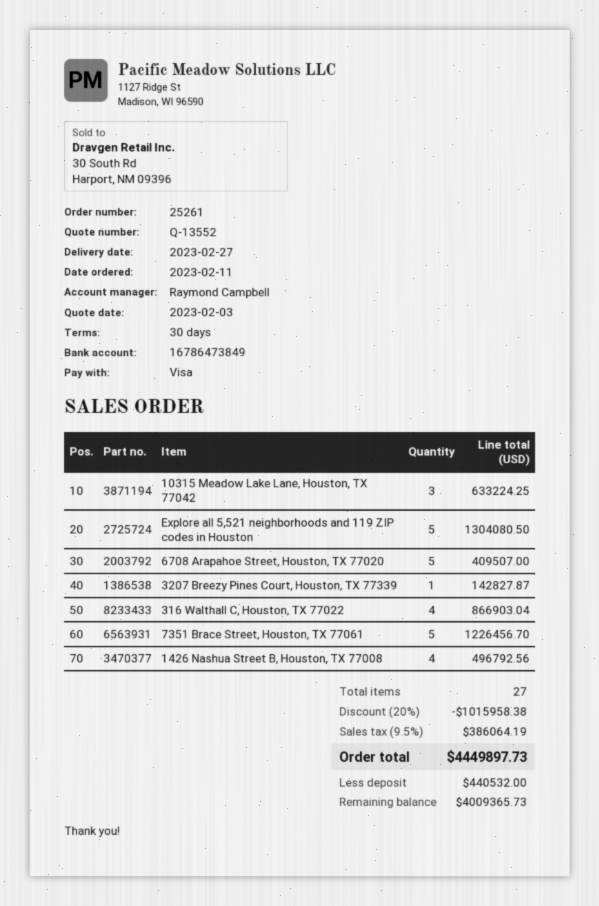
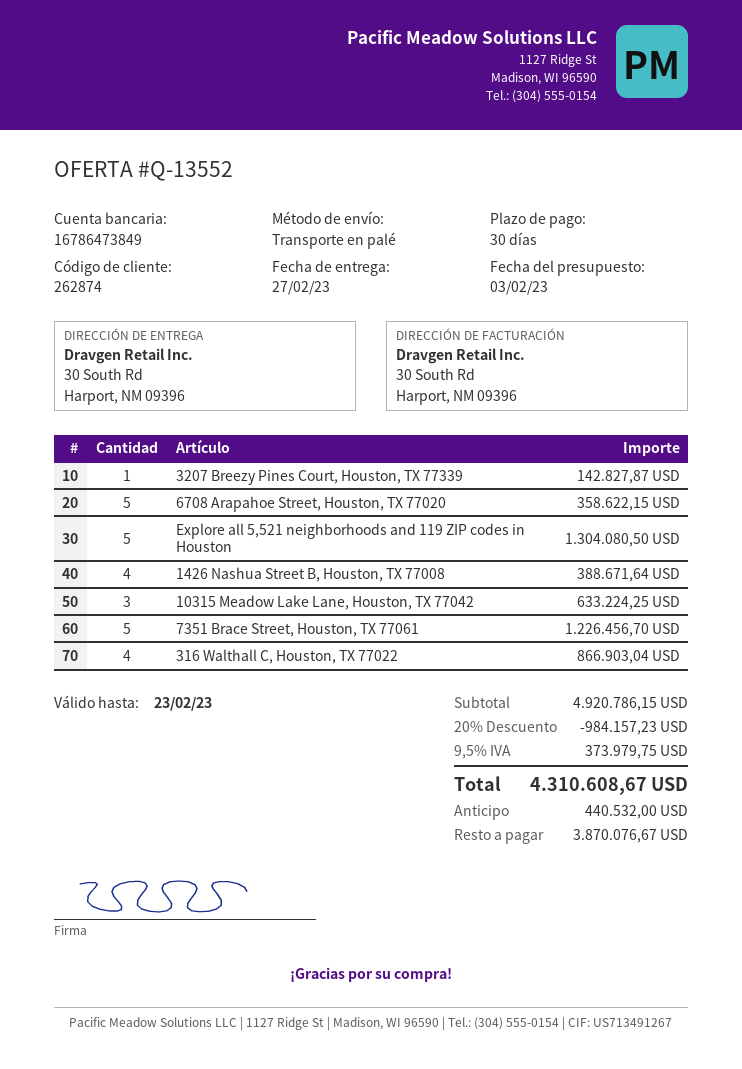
6708 Arapahoe Street, Houston, TX 77020: 5 for 409507.00 -> 5 for 358622.15
1426 Nashua Street B, Houston, TX 77008: 4 for 496792.56 -> 4 for 388671.64
discount: 20% = 1015958.38 -> 20% = 984157.23
tax: 9.5% = 386064.19 -> 9.5% = 373979.75
total: 4449897.73 -> 4310608.67
balance: 4009365.73 -> 3870076.67

